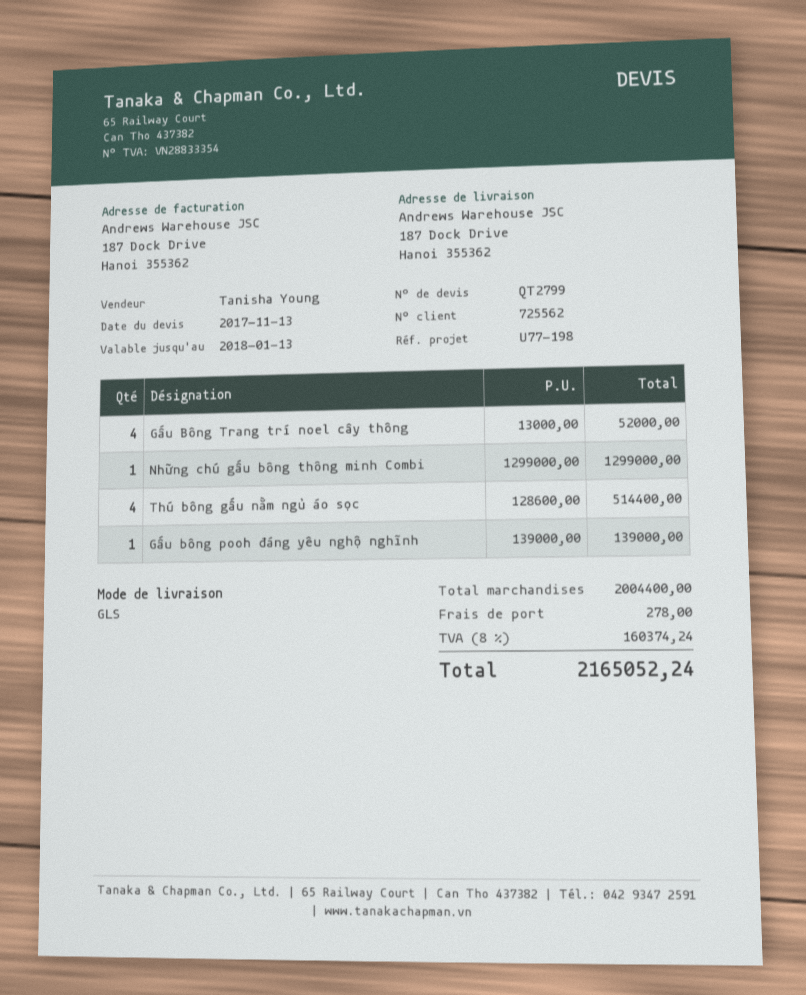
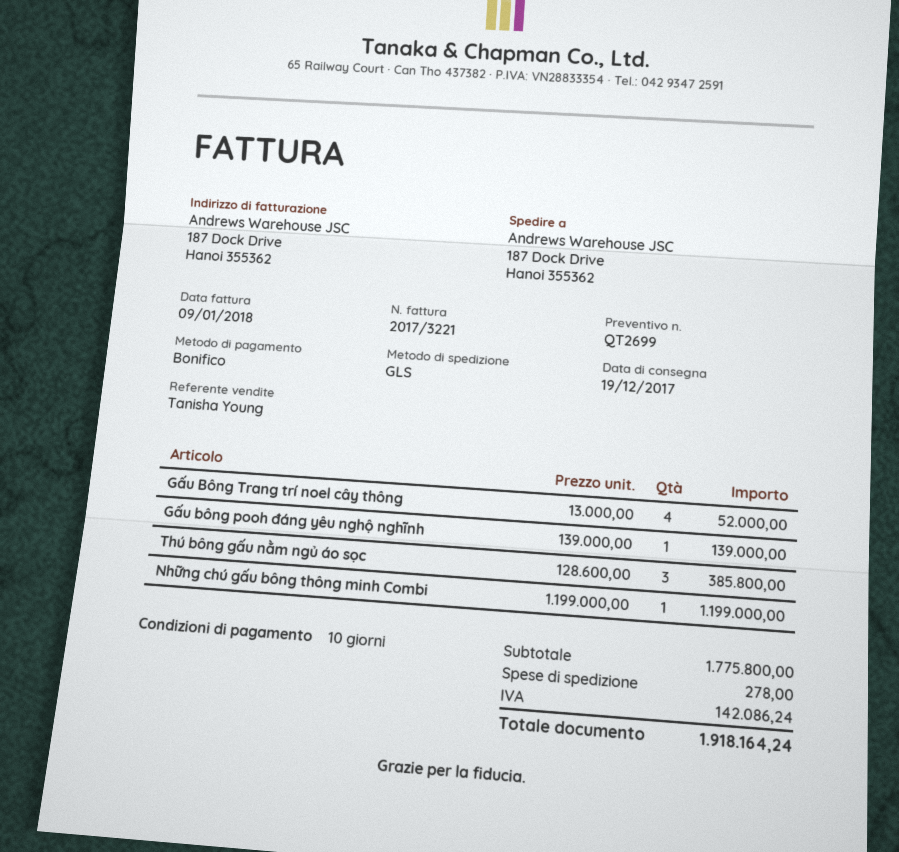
quote number: QT2799 -> QT2699
Những chú gấu bông thông minh Combi: 1 x 1299000.00 = 1299000.00 -> 1 x 1199000.00 = 1199000.00
Thú bông gấu nằm ngủ áo sọc: 4 x 128600.00 = 514400.00 -> 3 x 128600.00 = 385800.00
subtotal: 2004400.00 -> 1775800.00
tax: 160374.24 -> 142086.24
total: 2165052.24 -> 1918164.24

